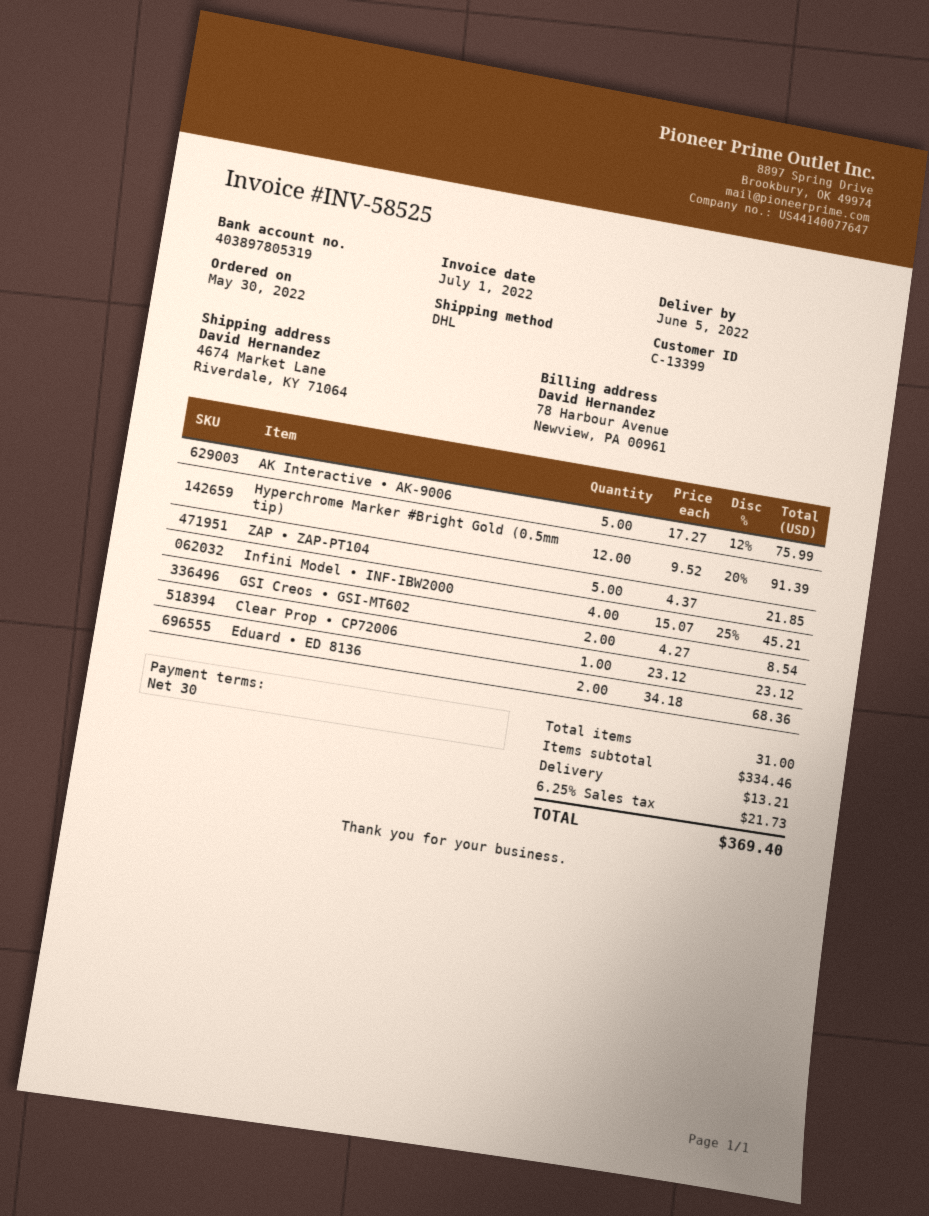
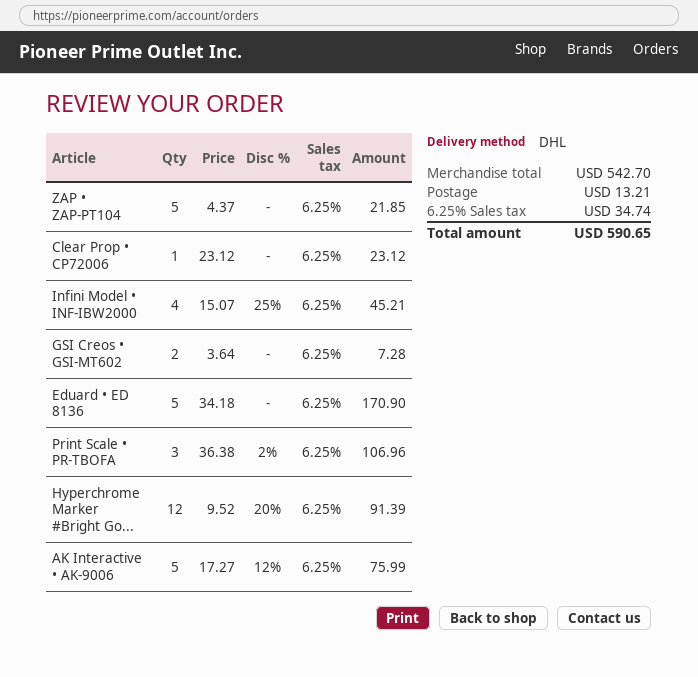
GSI Creos • GSI-MT602: 2 x 4.27 = 8.54 -> 2 x 3.64 = 7.28
Eduard • ED 8136: 2 x 34.18 = 68.36 -> 5 x 34.18 = 170.90
Print Scale • PR-TBOFA: none -> 3 x 36.38 - 2% = 106.96
subtotal: 334.46 -> 542.70
tax: 6.25% = 21.73 -> 6.25% = 34.74
total: 369.40 -> 590.65

